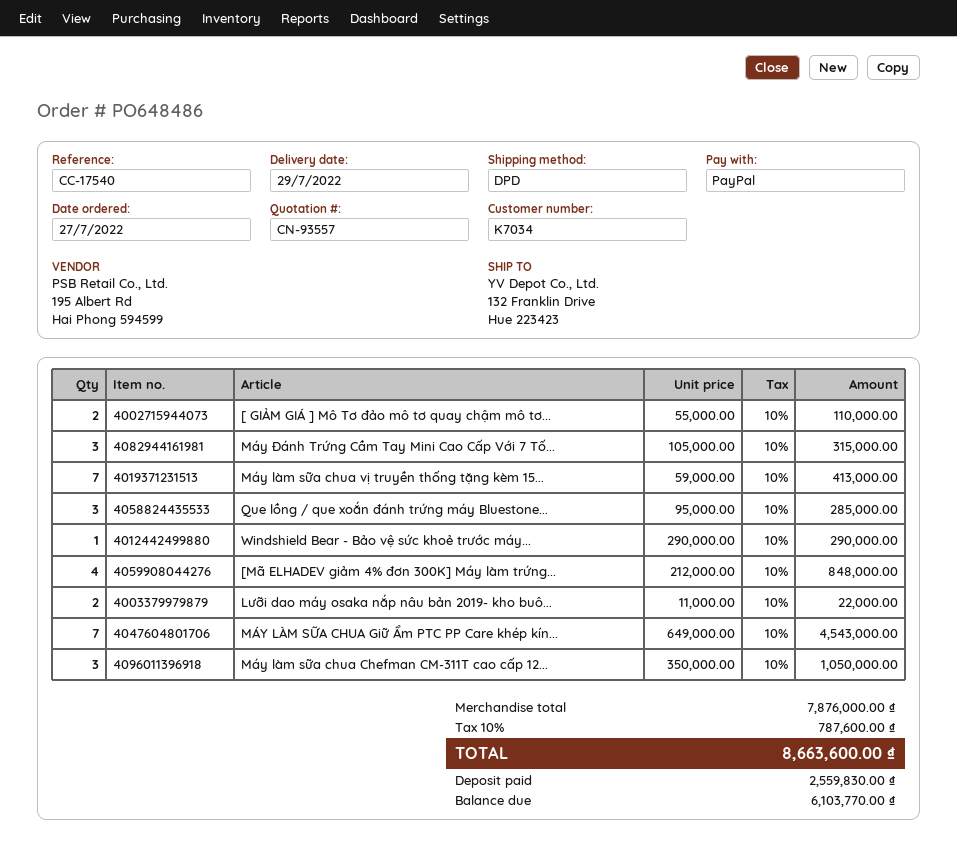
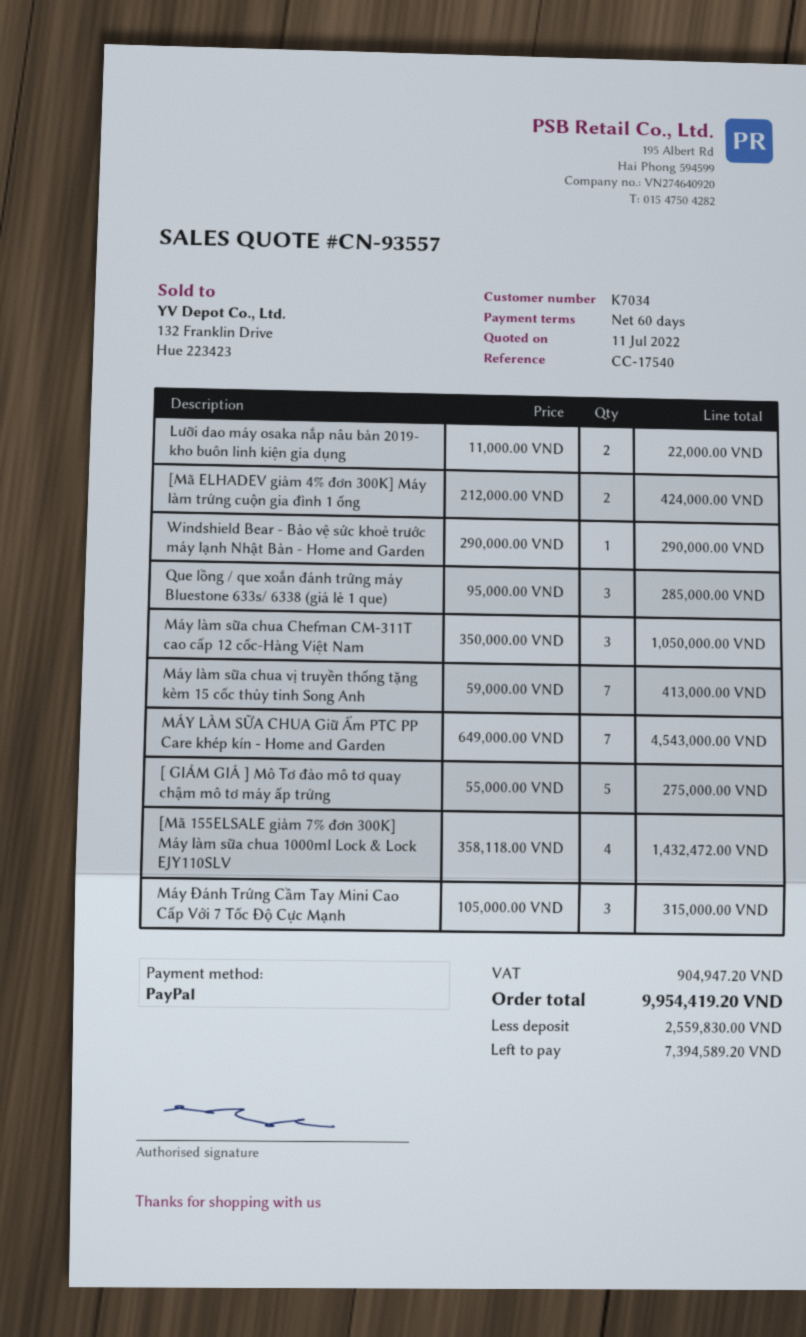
[ GIẢM GIÁ ] Mô Tơ đảo mô tơ quay chậm mô tơ...: 2 x 55000.00 = 110000.00 -> 5 x 55000.00 = 275000.00
[Mã ELHADEV giảm 4% đơn 300K] Máy làm trứng...: 4 x 212000.00 = 848000.00 -> 2 x 212000.00 = 424000.00
[Mã 155ELSALE giảm 7% đơn 300K] Máy làm sữa chua 1000ml Lock & Lock EJY110SLV: none -> 4 x 358118.00 = 1432472.00
tax: 787600.00 -> 904947.20
total: 8663600.00 -> 9954419.20
balance: 6103770.00 -> 7394589.20

